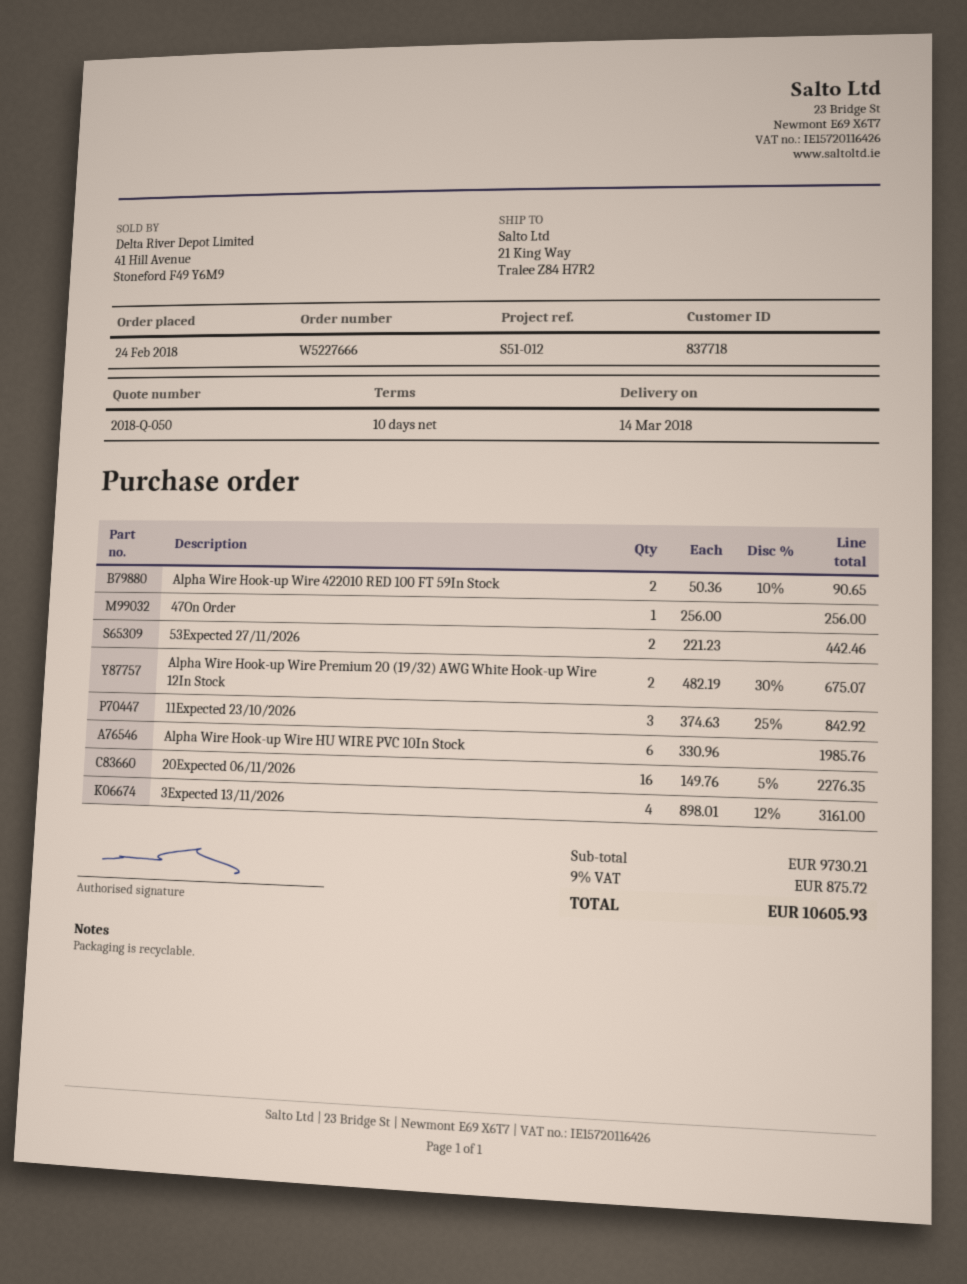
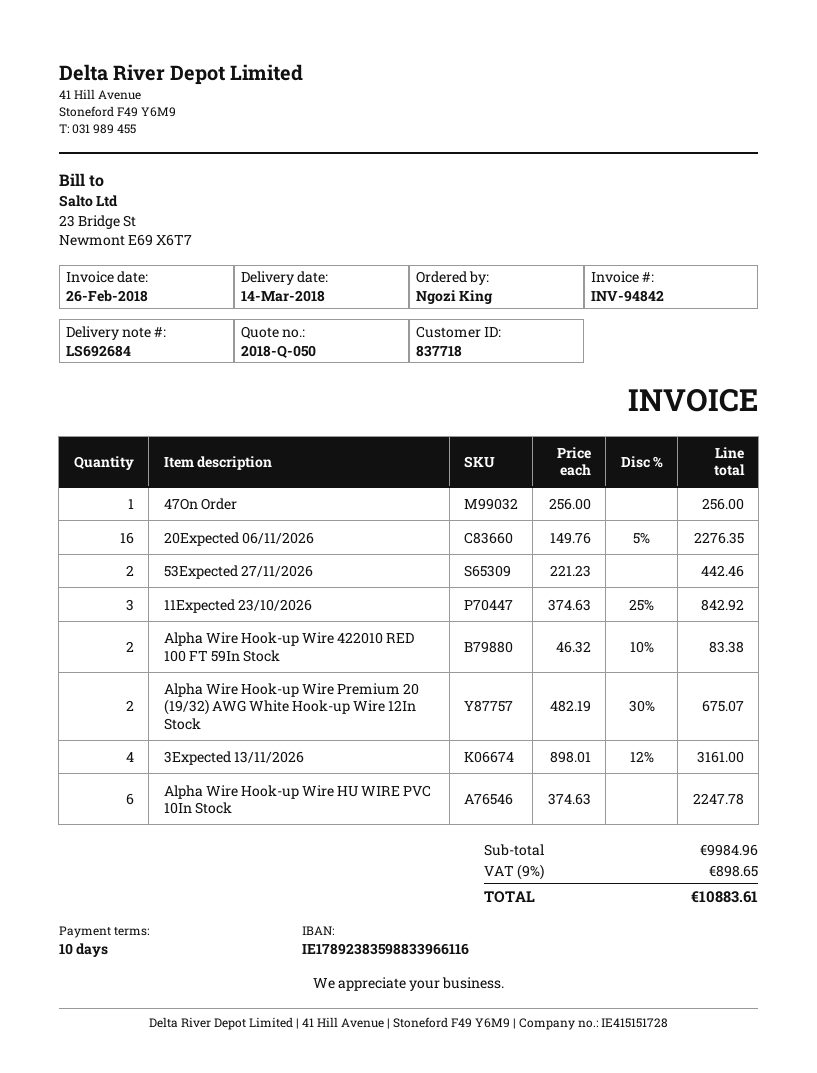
Alpha Wire Hook-up Wire 422010 RED 100 FT 59In Stock: 2 x 50.36 - 10% = 90.65 -> 2 x 46.32 - 10% = 83.38
Alpha Wire Hook-up Wire HU WIRE PVC 10In Stock: 6 x 330.96 = 1985.76 -> 6 x 374.63 = 2247.78
subtotal: 9730.21 -> 9984.96
tax: 9% = 875.72 -> 9% = 898.65
total: 10605.93 -> 10883.61

